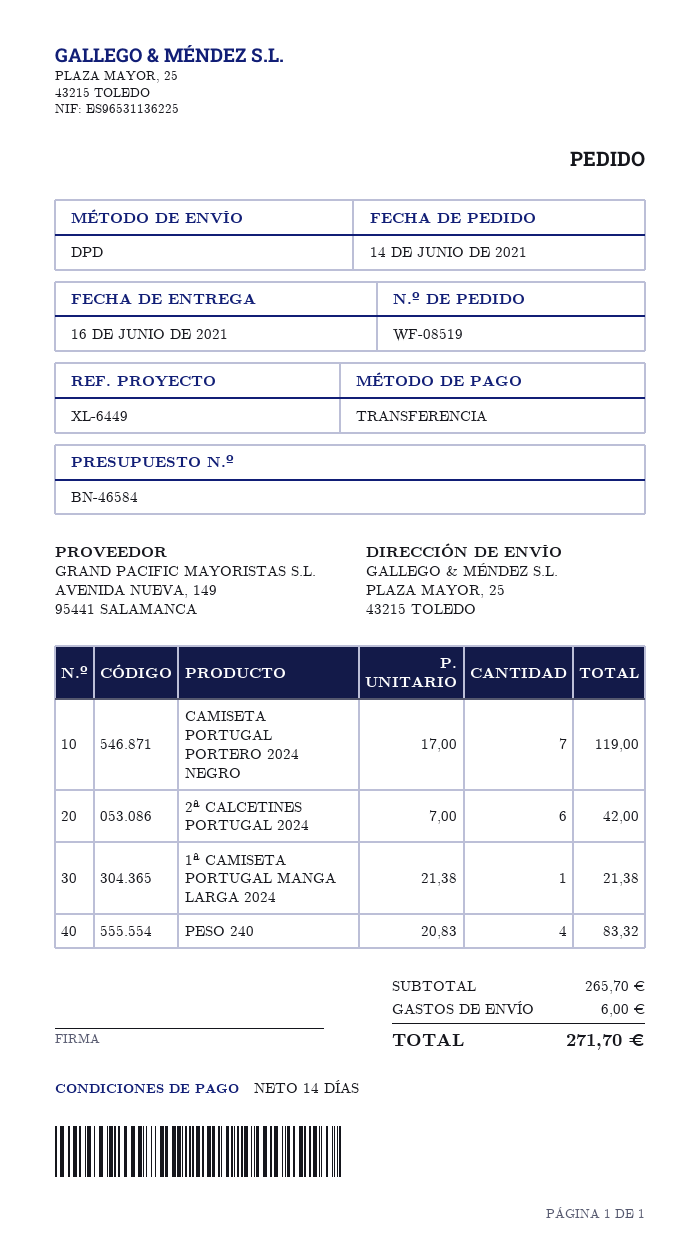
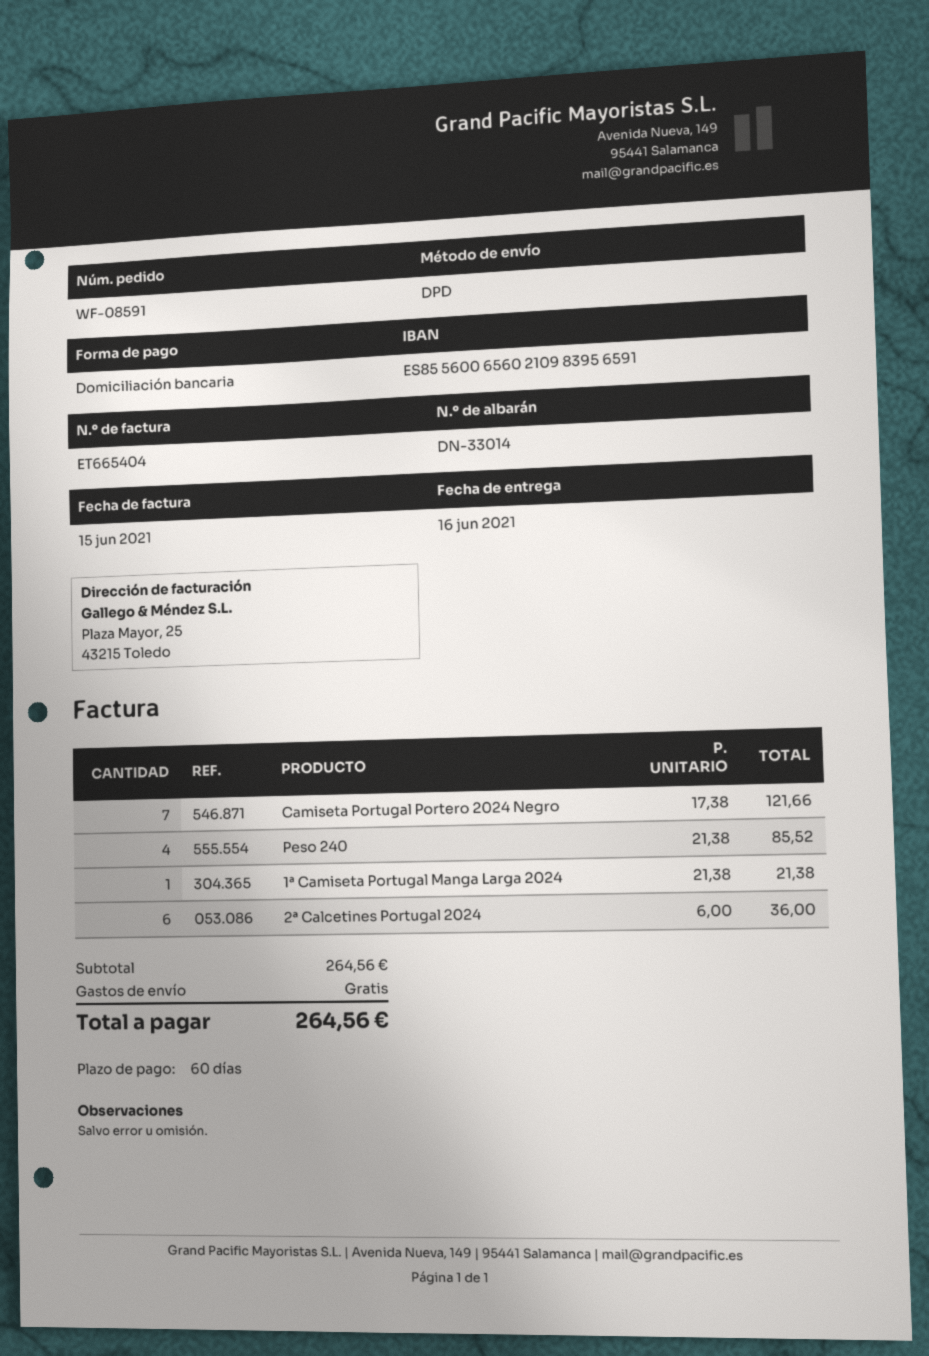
order number: WF-08519 -> WF-08591
payment terms: 14 days -> 60 days
payment method: bank transfer -> direct debit
CAMISETA PORTUGAL PORTERO 2024 NEGRO: 7 x 17.00 = 119.00 -> 7 x 17.38 = 121.66
2ª CALCETINES PORTUGAL 2024: 6 x 7.00 = 42.00 -> 6 x 6.00 = 36.00
PESO 240: 4 x 20.83 = 83.32 -> 4 x 21.38 = 85.52
subtotal: 265.70 -> 264.56
shipping: 6.00 -> 0.00
total: 271.70 -> 264.56

